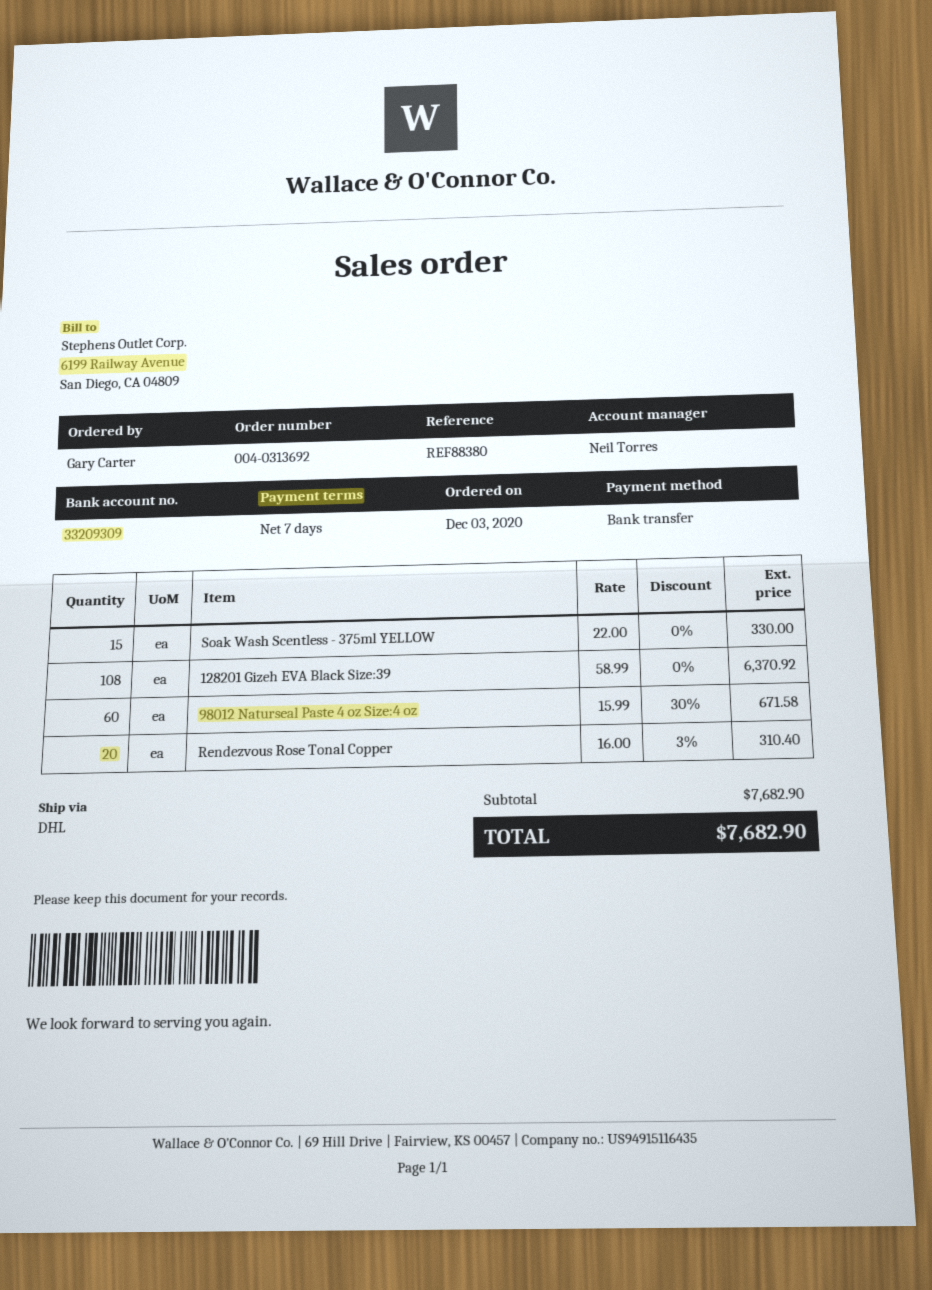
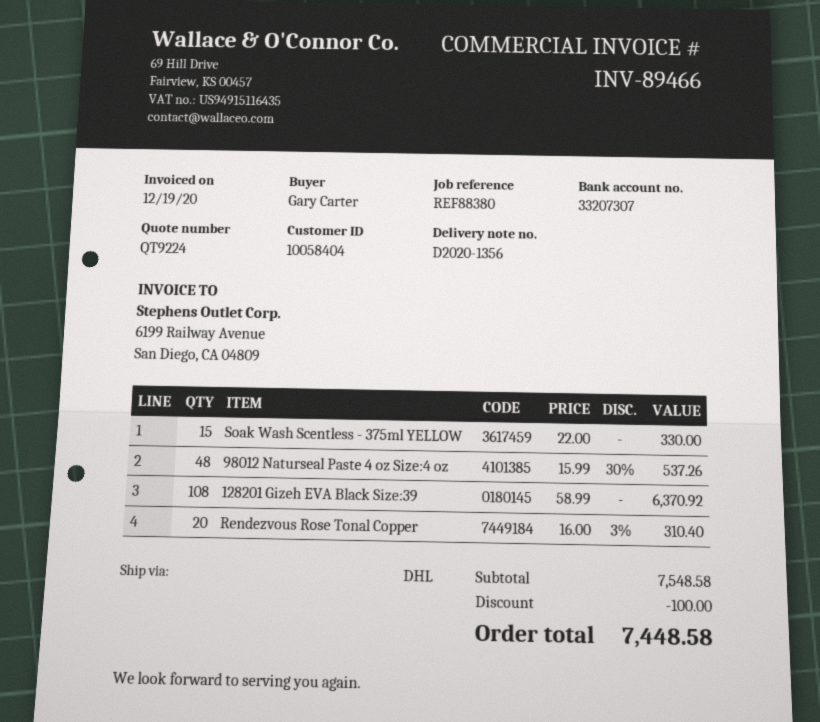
bank account: 33209309 -> 33207307
98012 Naturseal Paste 4 oz Size:4 oz: 60 x 15.99 - 30% = 671.58 -> 48 x 15.99 - 30% = 537.26
subtotal: 7682.90 -> 7548.58
discount: none -> 100.00
total: 7682.90 -> 7448.58

